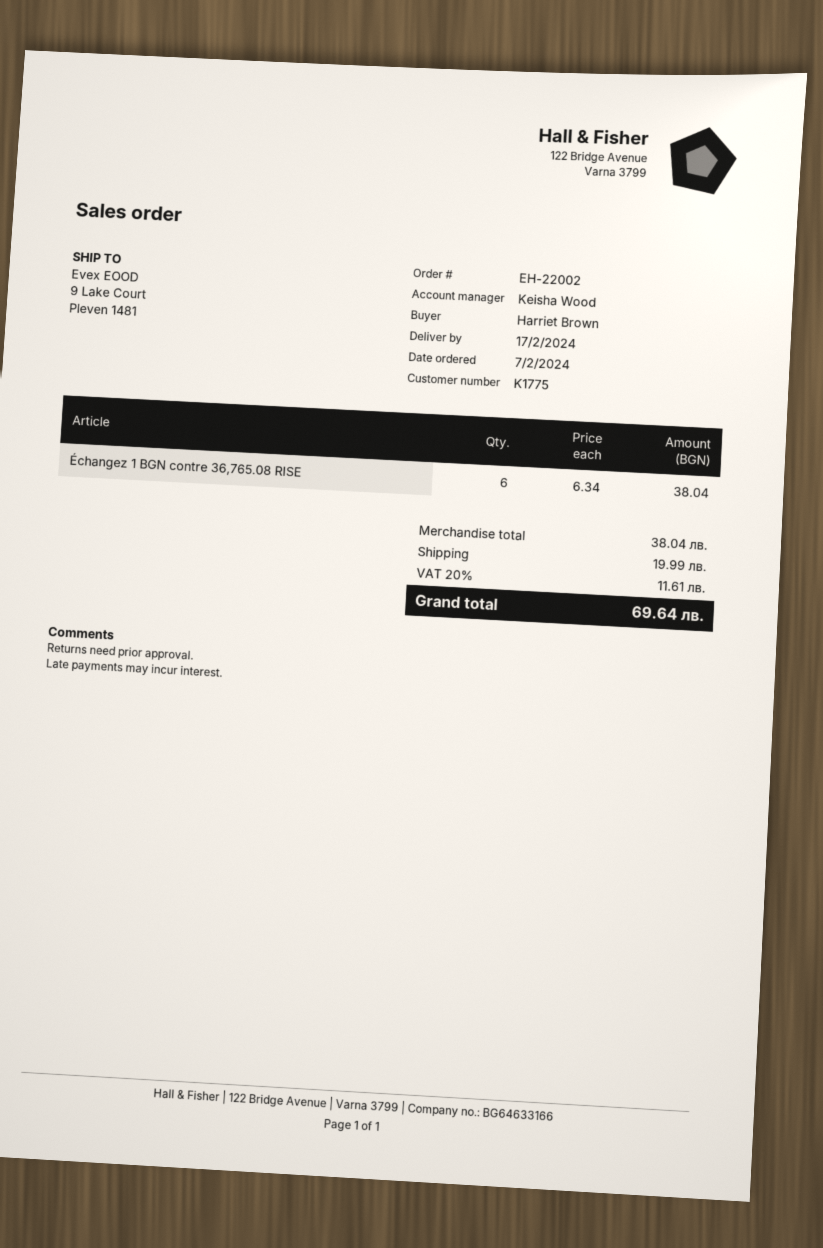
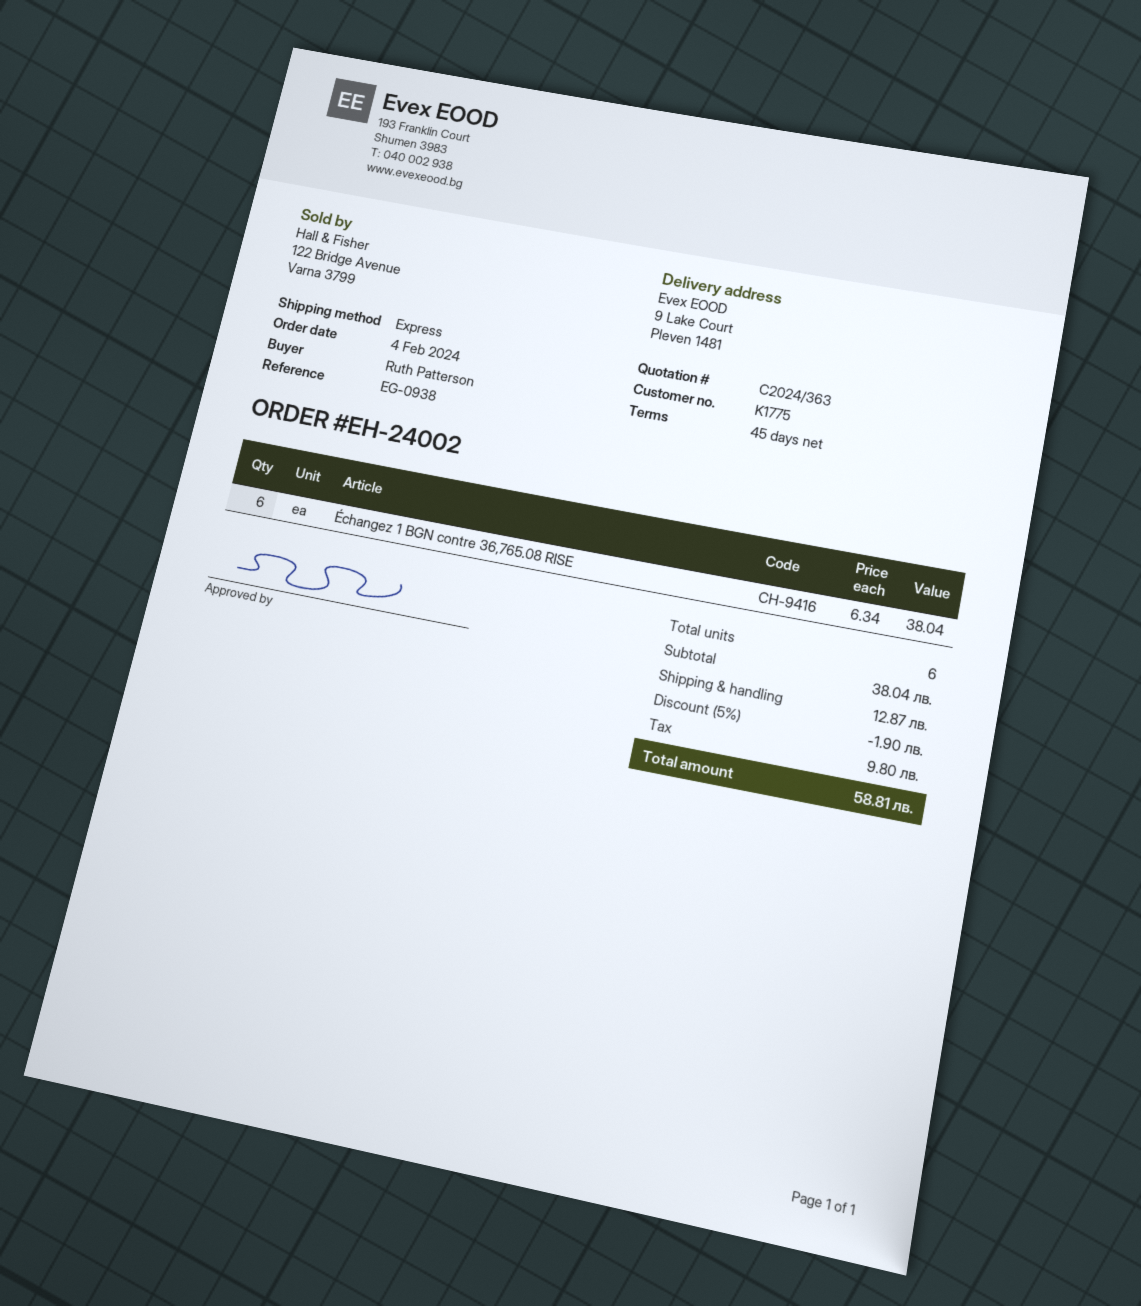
order number: EH-22002 -> EH-24002
order date: 2024-02-07 -> 2024-02-04
ordered by: Harriet Brown -> Ruth Patterson
discount: none -> 5% = 1.90
shipping: 19.99 -> 12.87
tax: 11.61 -> 9.80
total: 69.64 -> 58.81

